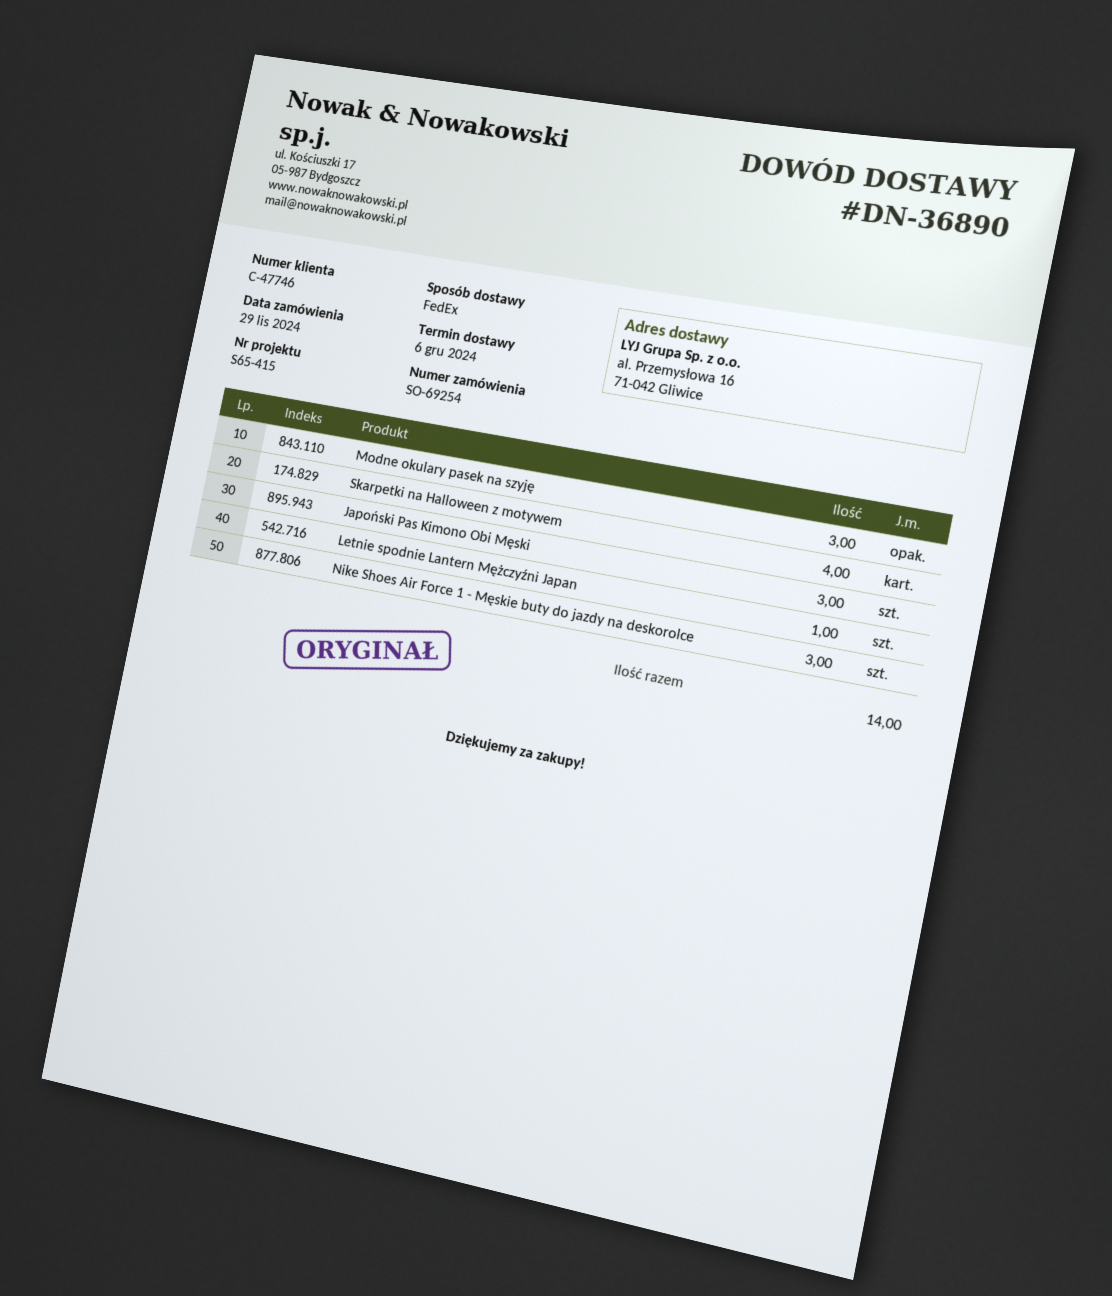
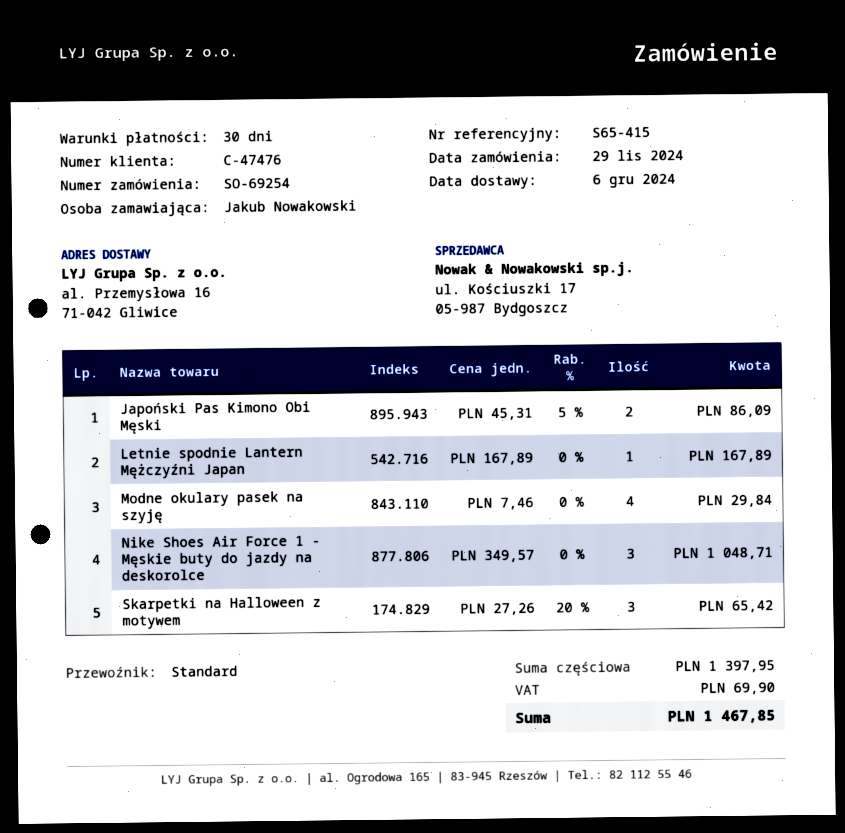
customer number: C-47746 -> C-47476
shipping method: FedEx -> standard
Modne okulary pasek na szyję: 3 -> 4
Skarpetki na Halloween z motywem: 4 -> 3
Japoński Pas Kimono Obi Męski: 3 -> 2

